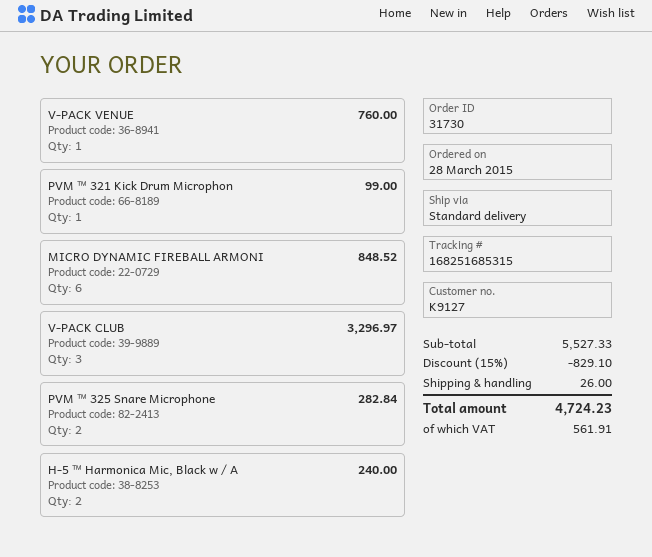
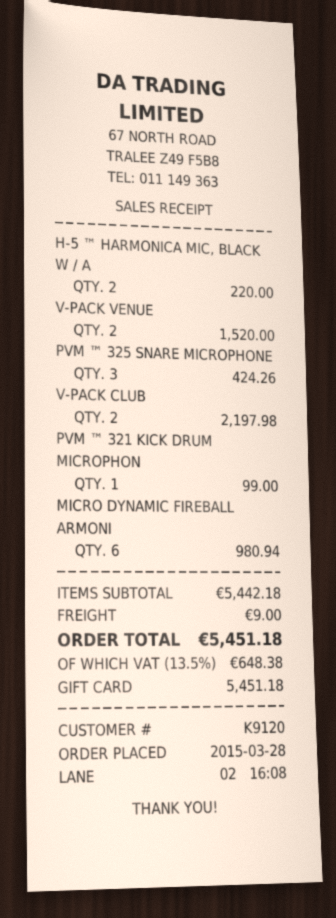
customer number: K9127 -> K9120
V-PACK VENUE: 1 for 760.00 -> 2 for 1520.00
MICRO DYNAMIC FIREBALL ARMONI: 6 for 848.52 -> 6 for 980.94
V-PACK CLUB: 3 for 3296.97 -> 2 for 2197.98
PVM ™ 325 Snare Microphone: 2 for 282.84 -> 3 for 424.26
H-5 ™ Harmonica Mic, Black w / A: 2 for 240.00 -> 2 for 220.00
subtotal: 5527.33 -> 5442.18
discount: 15% = 829.10 -> none
shipping: 26.00 -> 9.00
tax: 561.91 -> 648.38
total: 4724.23 -> 5451.18

